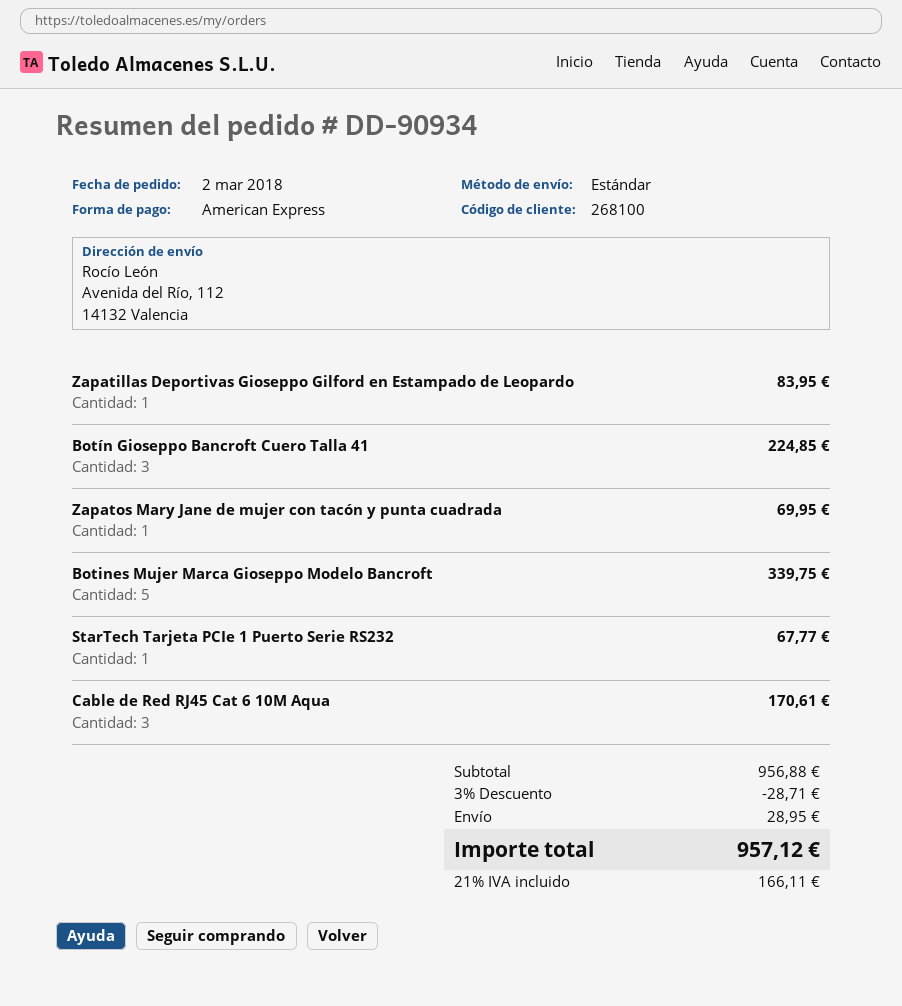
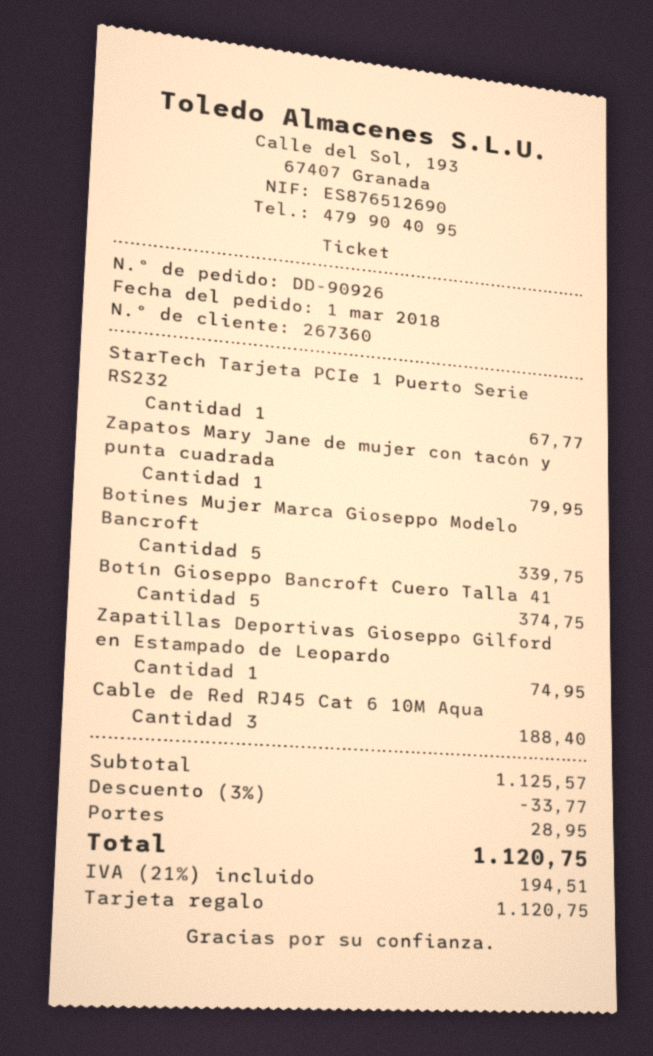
order number: DD-90934 -> DD-90926
order date: 2018-03-02 -> 2018-03-01
customer number: 268100 -> 267360
payment method: American Express -> gift card
Zapatillas Deportivas Gioseppo Gilford en Estampado de Leopardo: 1 for 83.95 -> 1 for 74.95
Botín Gioseppo Bancroft Cuero Talla 41: 3 for 224.85 -> 5 for 374.75
Zapatos Mary Jane de mujer con tacón y punta cuadrada: 1 for 69.95 -> 1 for 79.95
Cable de Red RJ45 Cat 6 10M Aqua: 3 for 170.61 -> 3 for 188.40
subtotal: 956.88 -> 1125.57
discount: 3% = 28.71 -> 3% = 33.77
tax: 21% = 166.11 -> 21% = 194.51
total: 957.12 -> 1120.75

